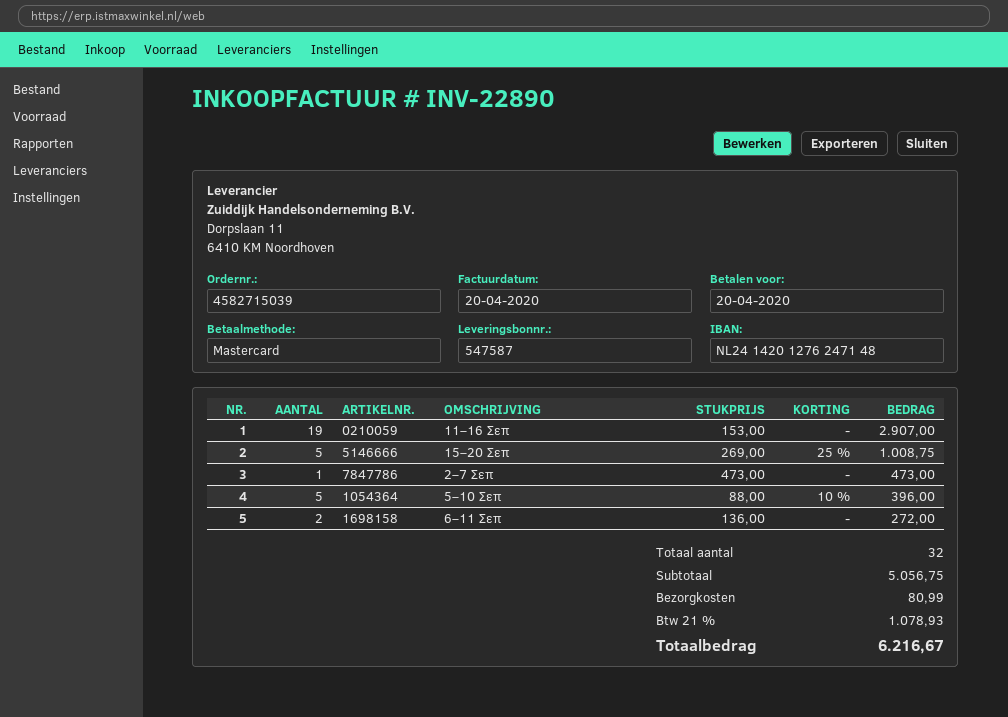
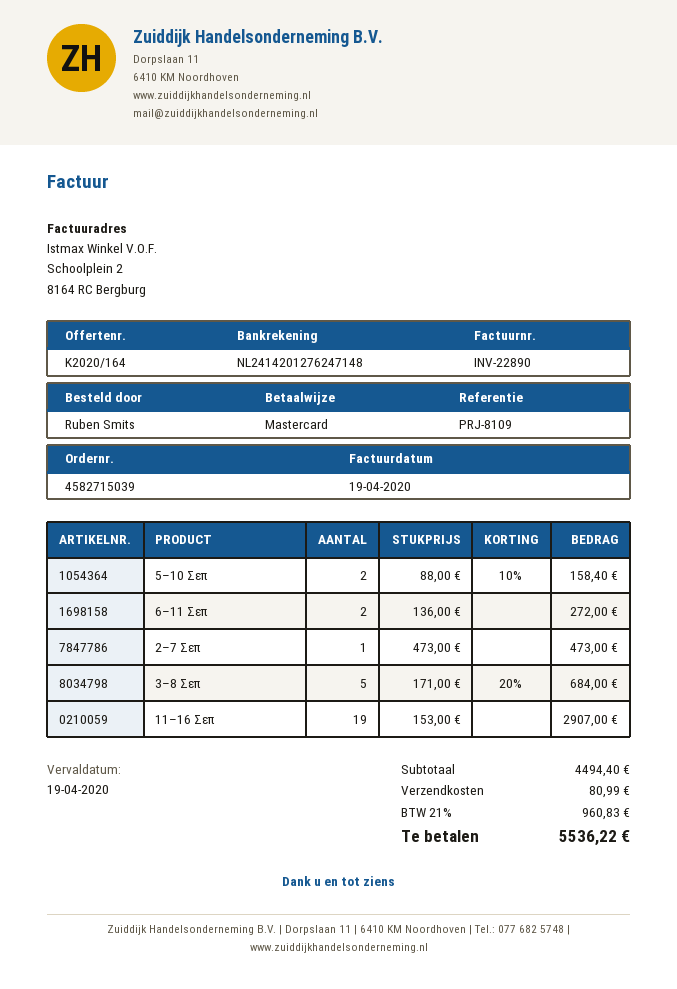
invoice date: 2020-04-20 -> 2020-04-19
due date: 2020-04-20 -> 2020-04-19
15–20 Σεπ: 5 x 269.00 - 25% = 1008.75 -> none
5–10 Σεπ: 5 x 88.00 - 10% = 396.00 -> 2 x 88.00 - 10% = 158.40
3–8 Σεπ: none -> 5 x 171.00 - 20% = 684.00
subtotal: 5056.75 -> 4494.40
tax: 21% = 1078.93 -> 21% = 960.83
total: 6216.67 -> 5536.22

